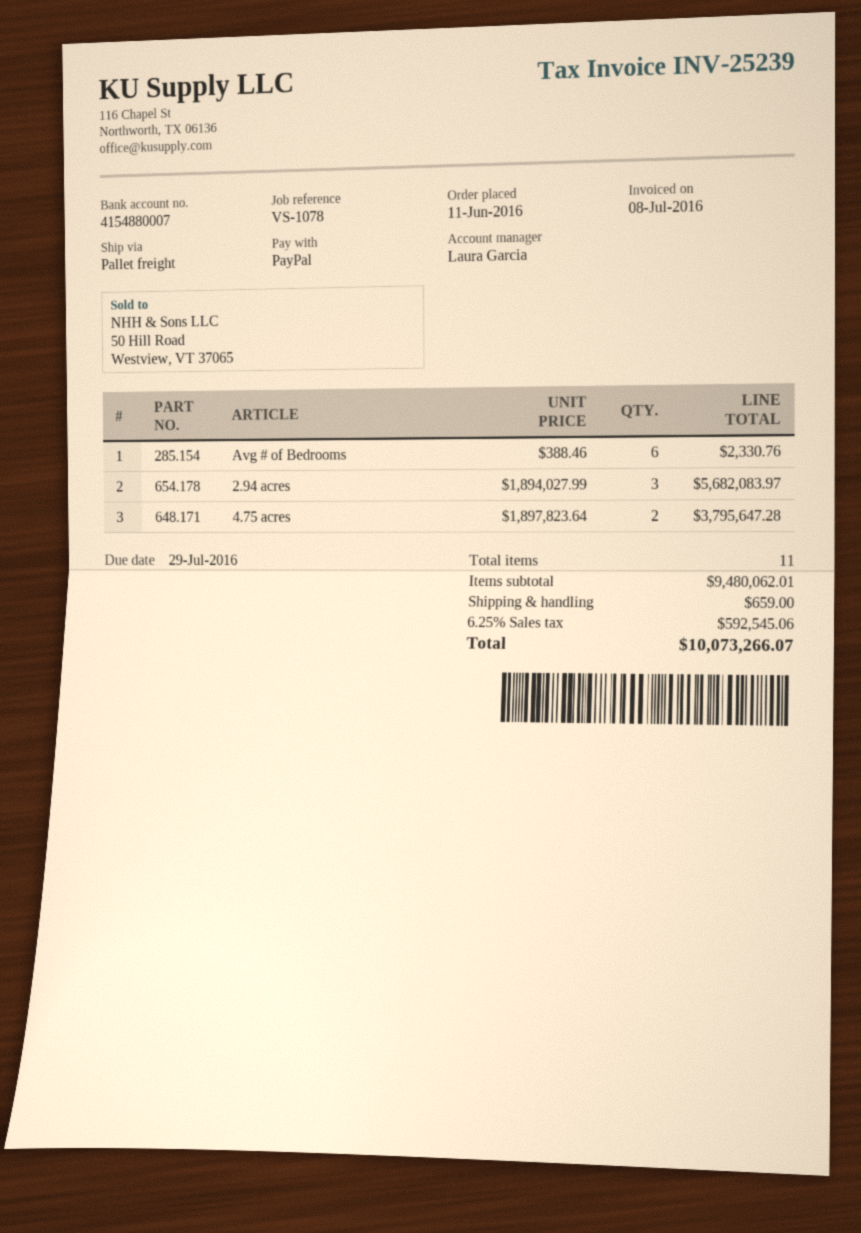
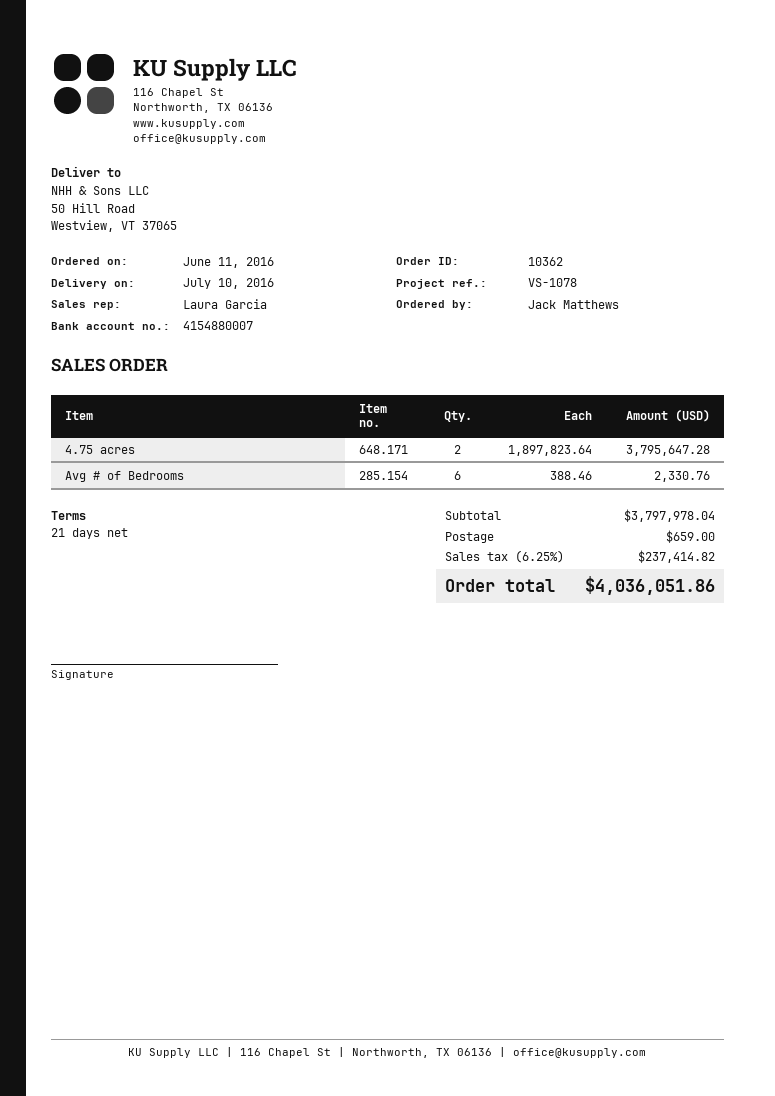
2.94 acres: 3 x 1894027.99 = 5682083.97 -> none
subtotal: 9480062.01 -> 3797978.04
tax: 6.25% = 592545.06 -> 6.25% = 237414.82
total: 10073266.07 -> 4036051.86

